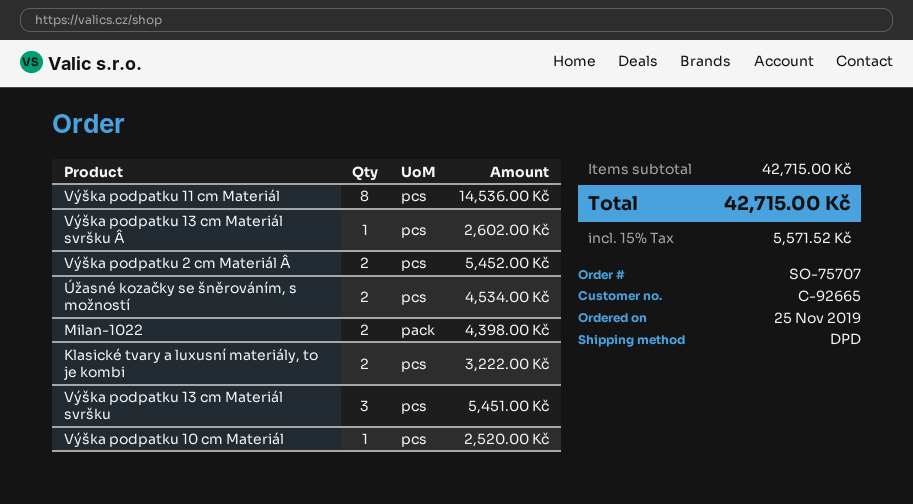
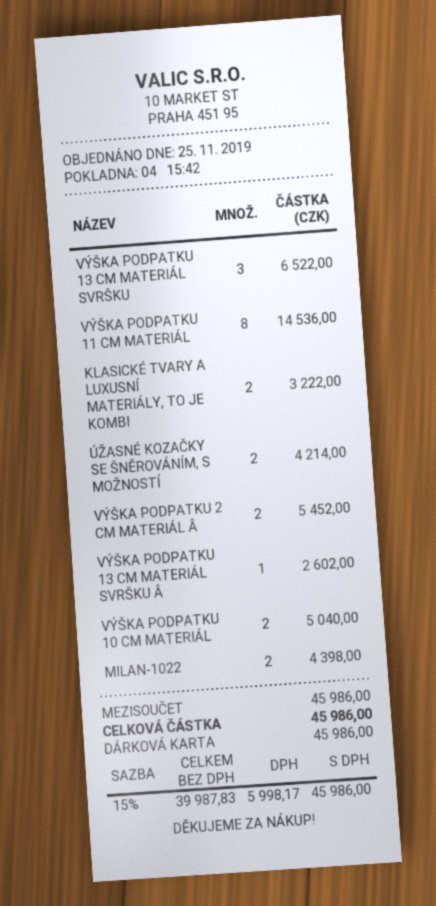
Úžasné kozačky se šněrováním, s možností: 2 for 4534.00 -> 2 for 4214.00
Výška podpatku 13 cm Materiál svršku: 3 for 5451.00 -> 3 for 6522.00
Výška podpatku 10 cm Materiál: 1 for 2520.00 -> 2 for 5040.00
subtotal: 42715.00 -> 45986.00
tax: 15% = 5571.52 -> 15% = 5998.17
total: 42715.00 -> 45986.00

